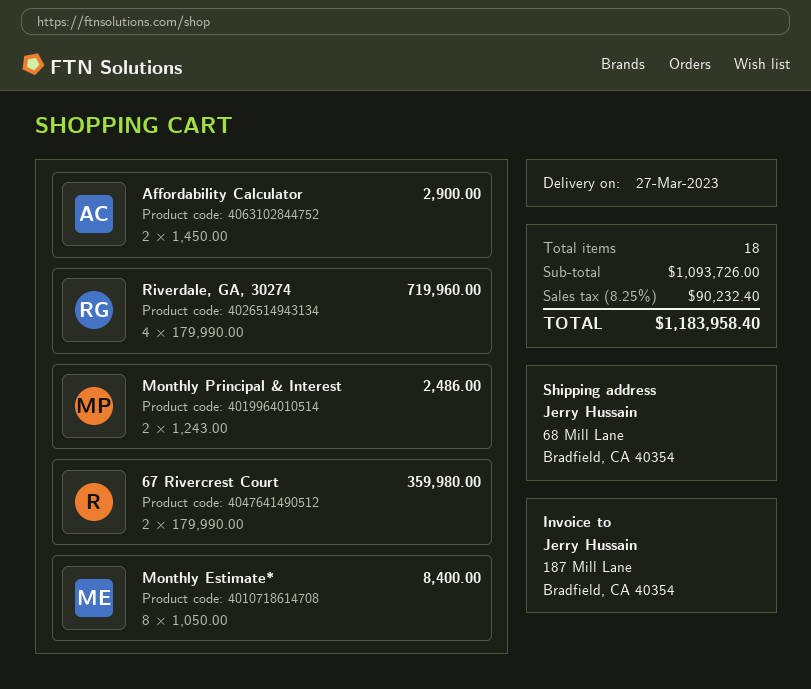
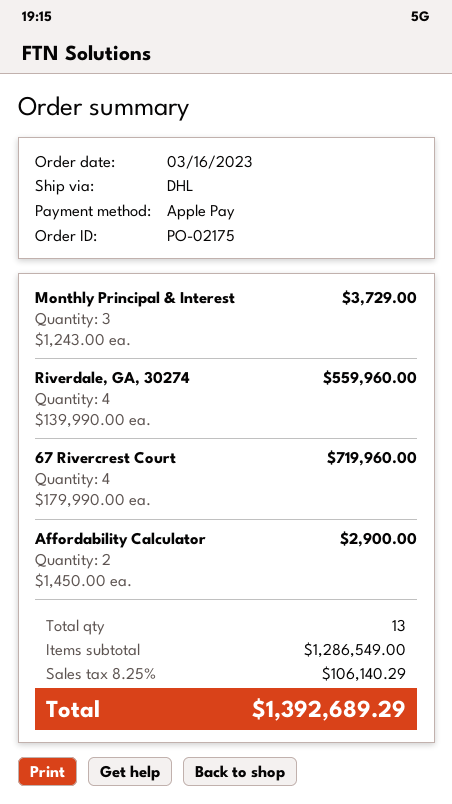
Riverdale, GA, 30274: 4 x 179990.00 = 719960.00 -> 4 x 139990.00 = 559960.00
Monthly Principal & Interest: 2 x 1243.00 = 2486.00 -> 3 x 1243.00 = 3729.00
67 Rivercrest Court: 2 x 179990.00 = 359980.00 -> 4 x 179990.00 = 719960.00
Monthly Estimate*: 8 x 1050.00 = 8400.00 -> none
total quantity: 18 -> 13
subtotal: 1093726.00 -> 1286549.00
tax: 8.25% = 90232.40 -> 8.25% = 106140.29
total: 1183958.40 -> 1392689.29

